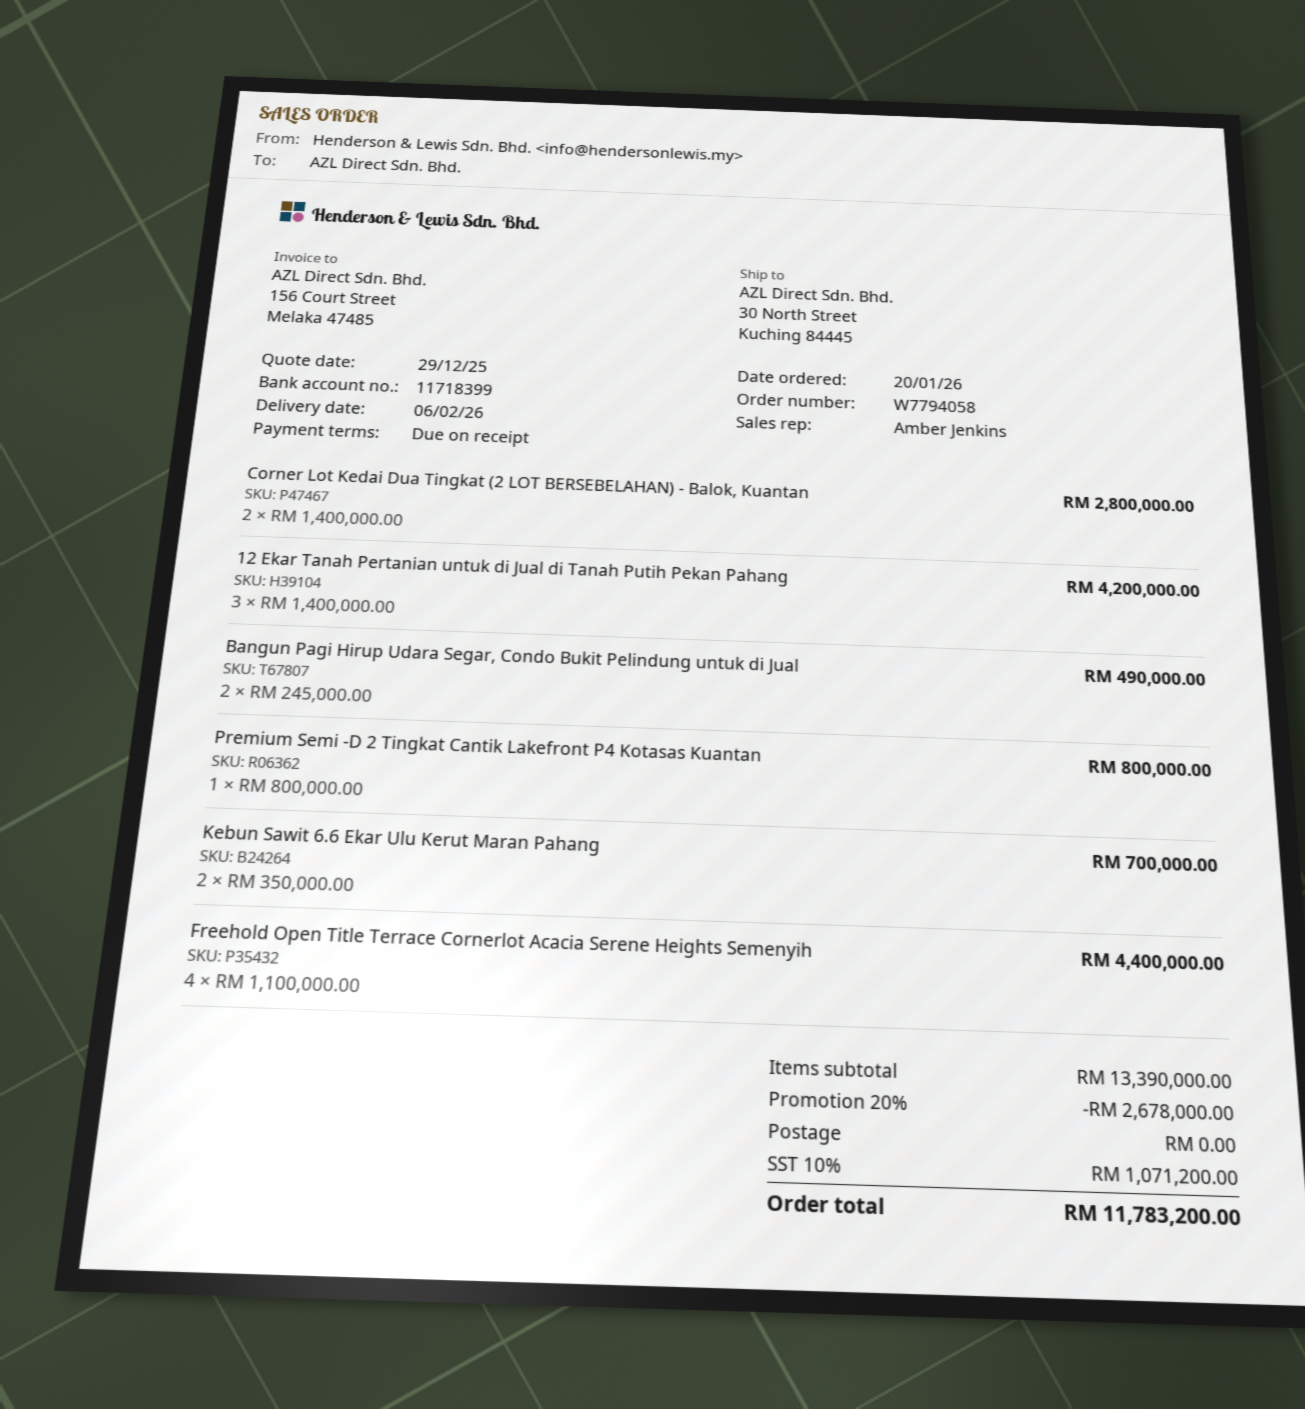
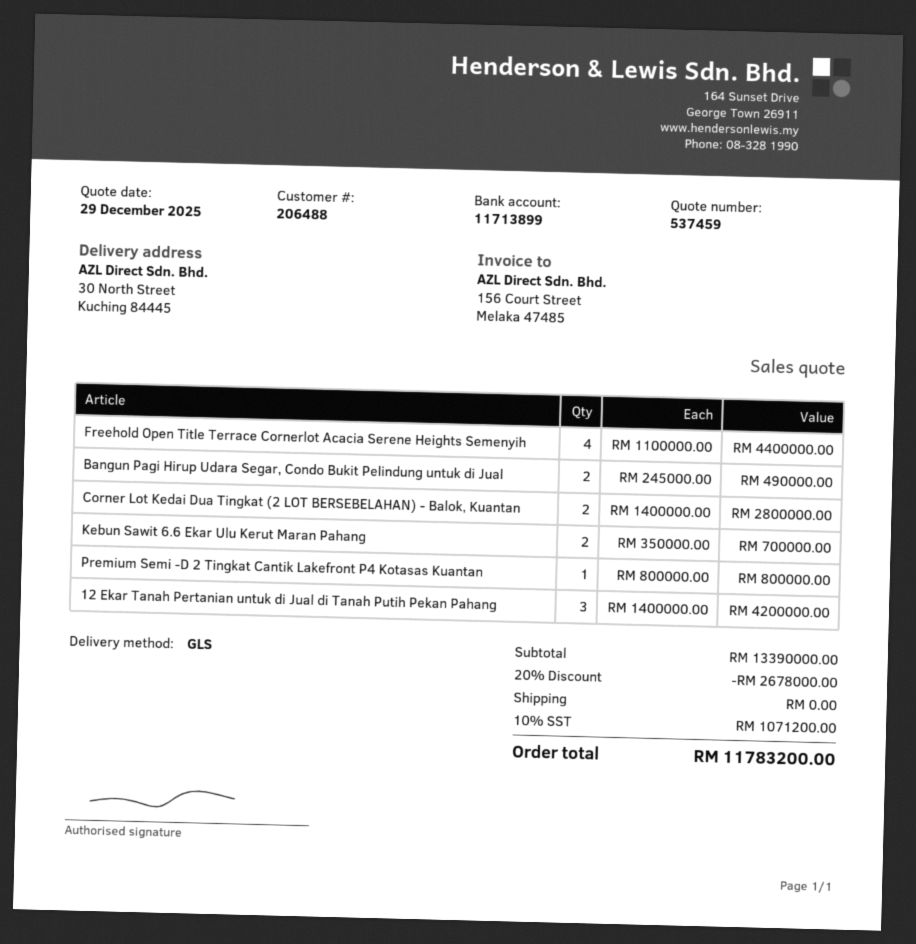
bank account: 11718399 -> 11713899

